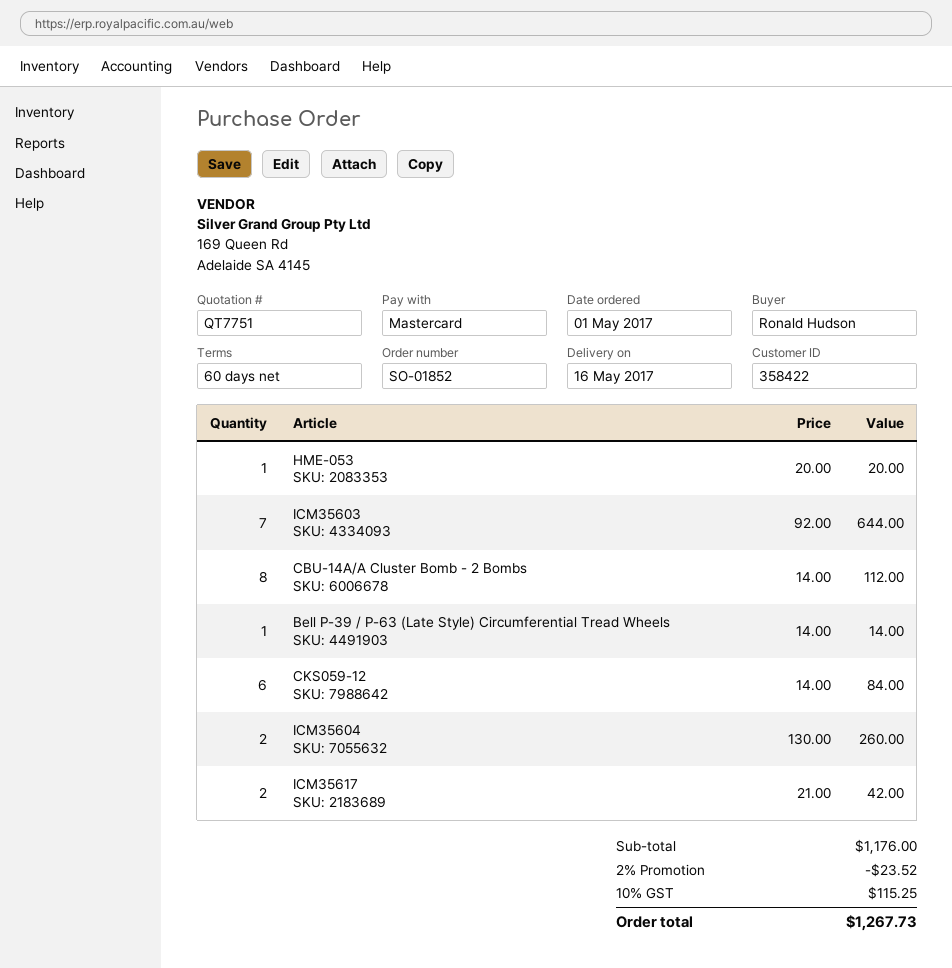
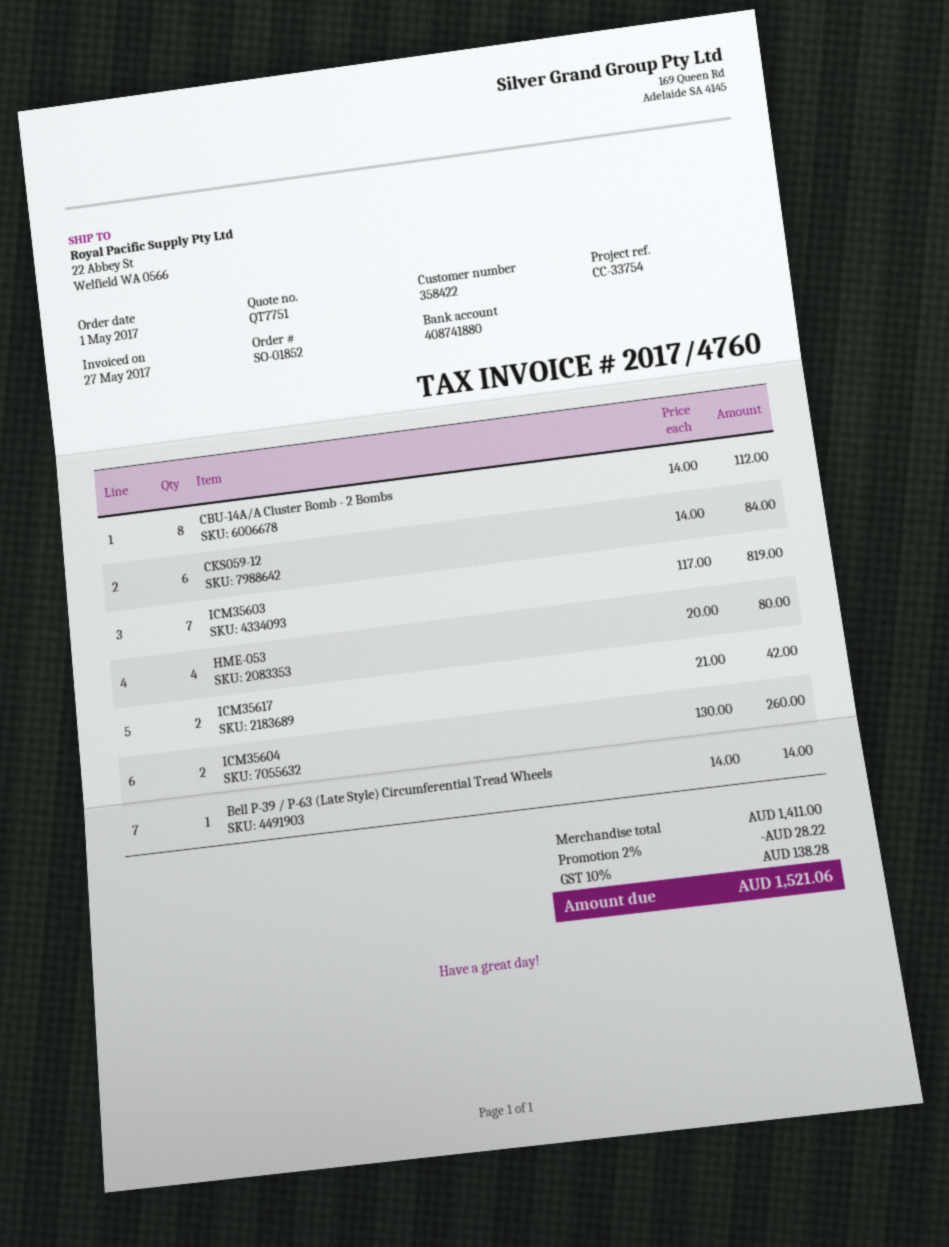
HME-053: 1 x 20.00 = 20.00 -> 4 x 20.00 = 80.00
ICM35603: 7 x 92.00 = 644.00 -> 7 x 117.00 = 819.00
subtotal: 1176.00 -> 1411.00
discount: 2% = 23.52 -> 2% = 28.22
tax: 10% = 115.25 -> 10% = 138.28
total: 1267.73 -> 1521.06

